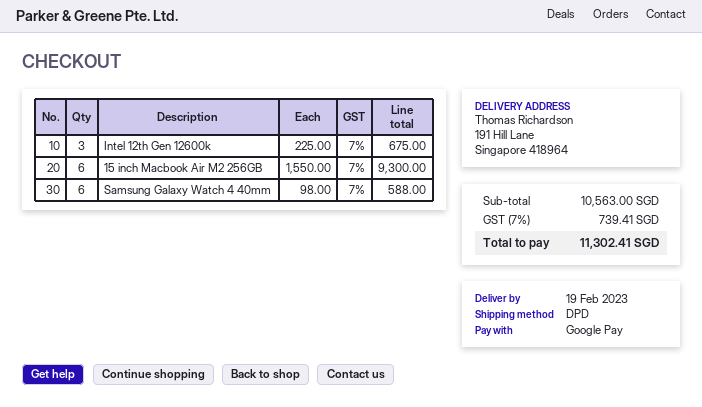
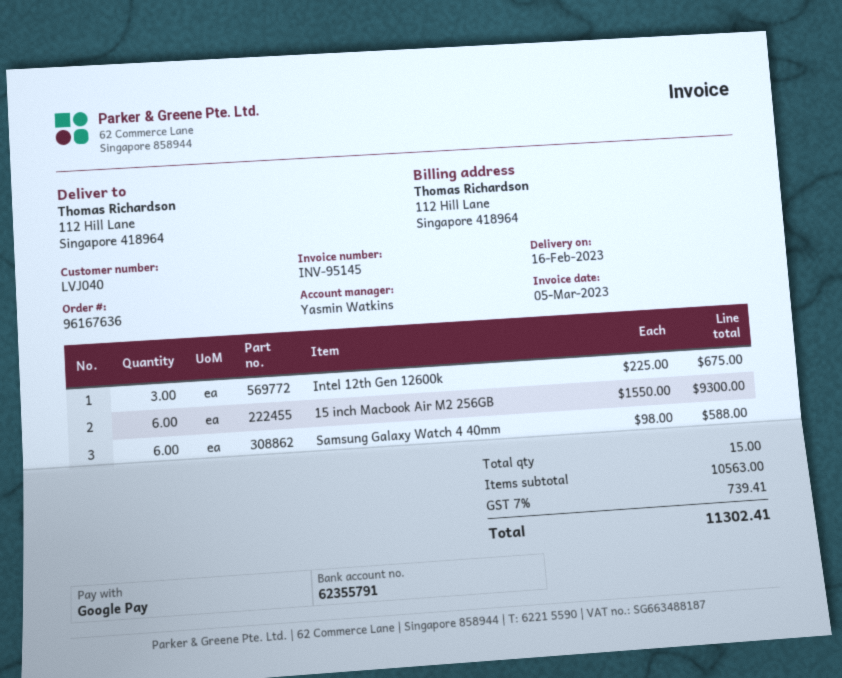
delivery date: 2023-02-19 -> 2023-02-16
ship to: 191 Hill Lane, Singapore 418964 -> 112 Hill Lane, Singapore 418964

